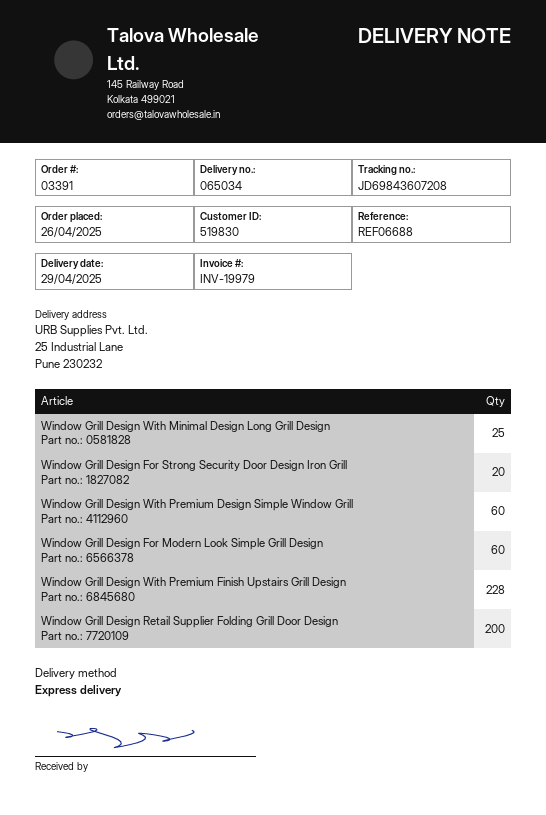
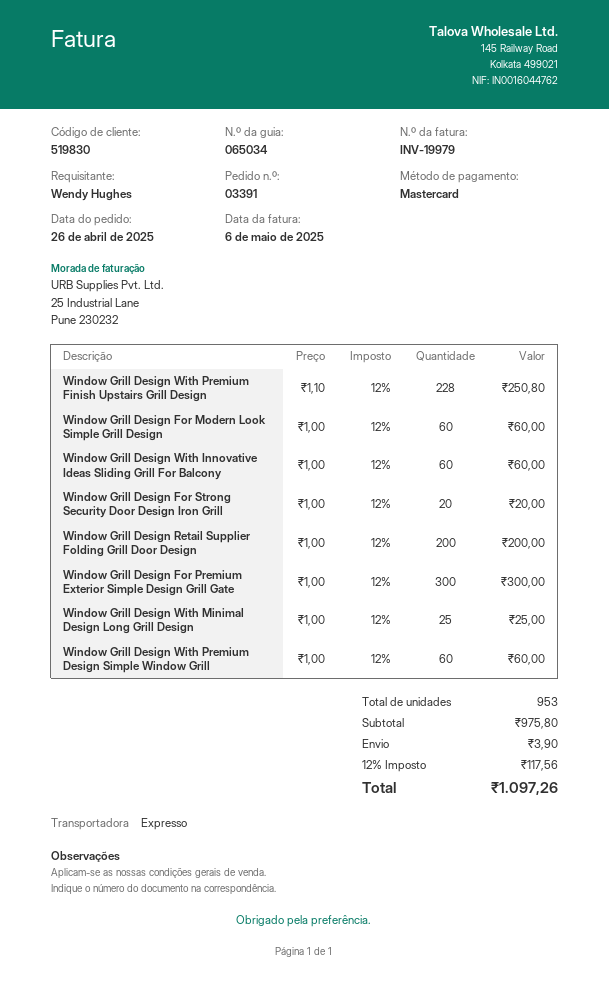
Window Grill Design With Innovative Ideas Sliding Grill For Balcony: none -> 60
Window Grill Design For Premium Exterior Simple Design Grill Gate: none -> 300

